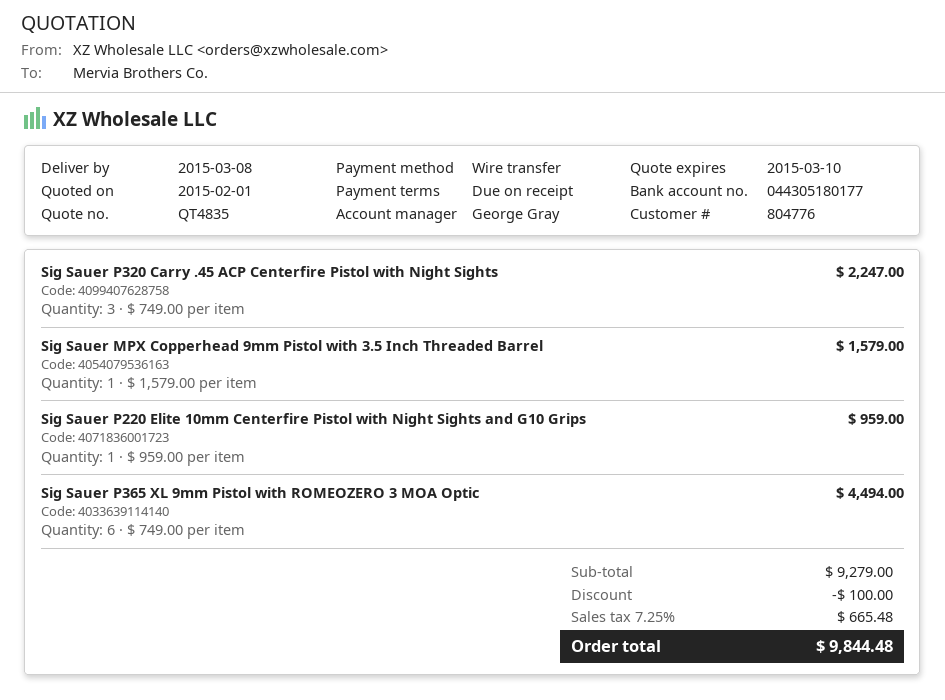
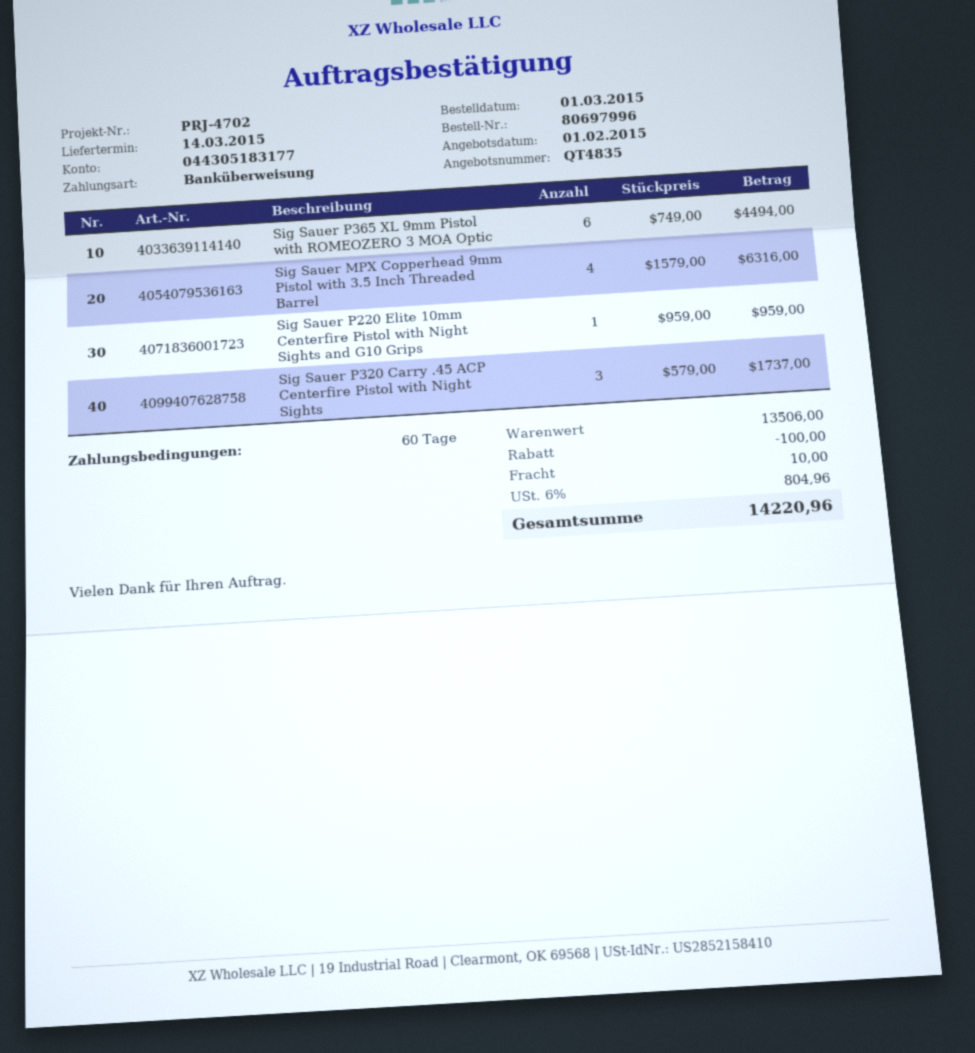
delivery date: 2015-03-08 -> 2015-03-14
payment terms: on receipt -> 60 days
bank account: 044305180177 -> 044305183177
Sig Sauer P320 Carry .45 ACP Centerfire Pistol with Night Sights: 3 x 749.00 = 2247.00 -> 3 x 579.00 = 1737.00
Sig Sauer MPX Copperhead 9mm Pistol with 3.5 Inch Threaded Barrel: 1 x 1579.00 = 1579.00 -> 4 x 1579.00 = 6316.00
subtotal: 9279.00 -> 13506.00
shipping: none -> 10.00
tax: 7.25% = 665.48 -> 6% = 804.96
total: 9844.48 -> 14220.96

